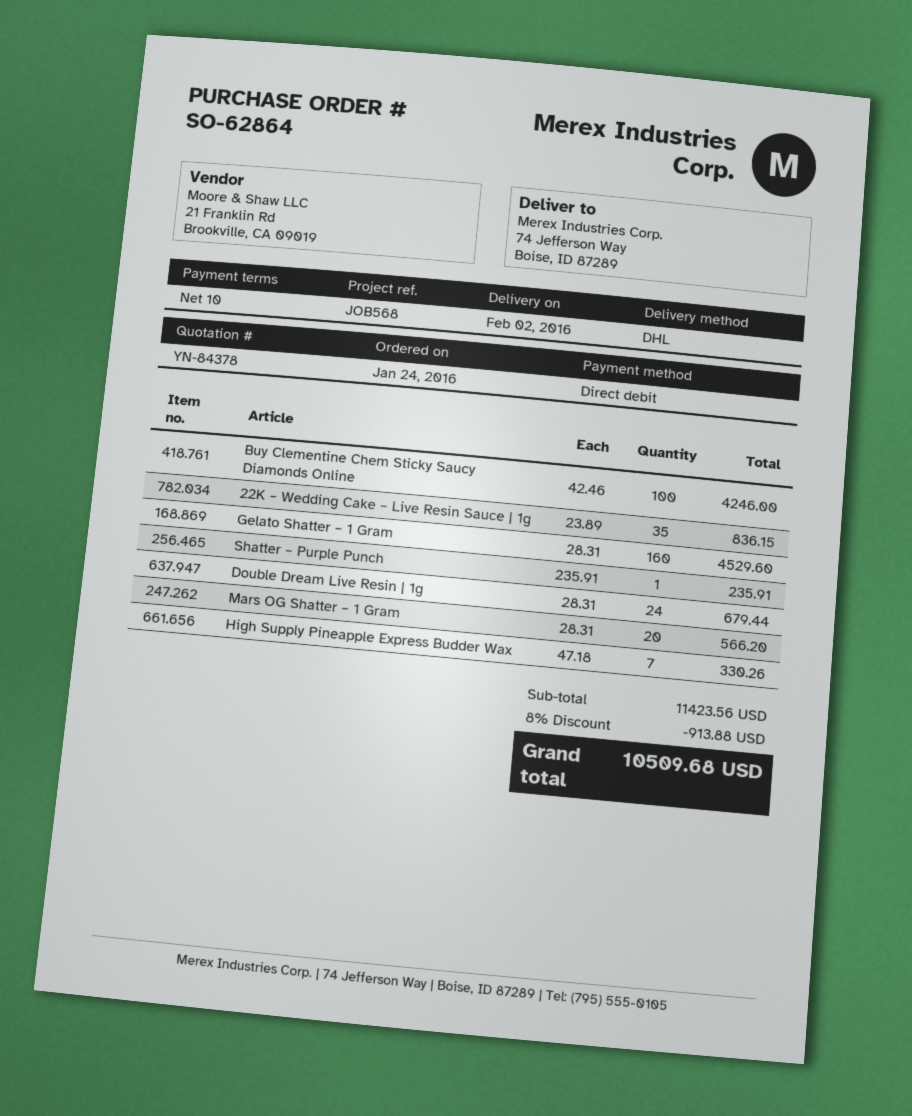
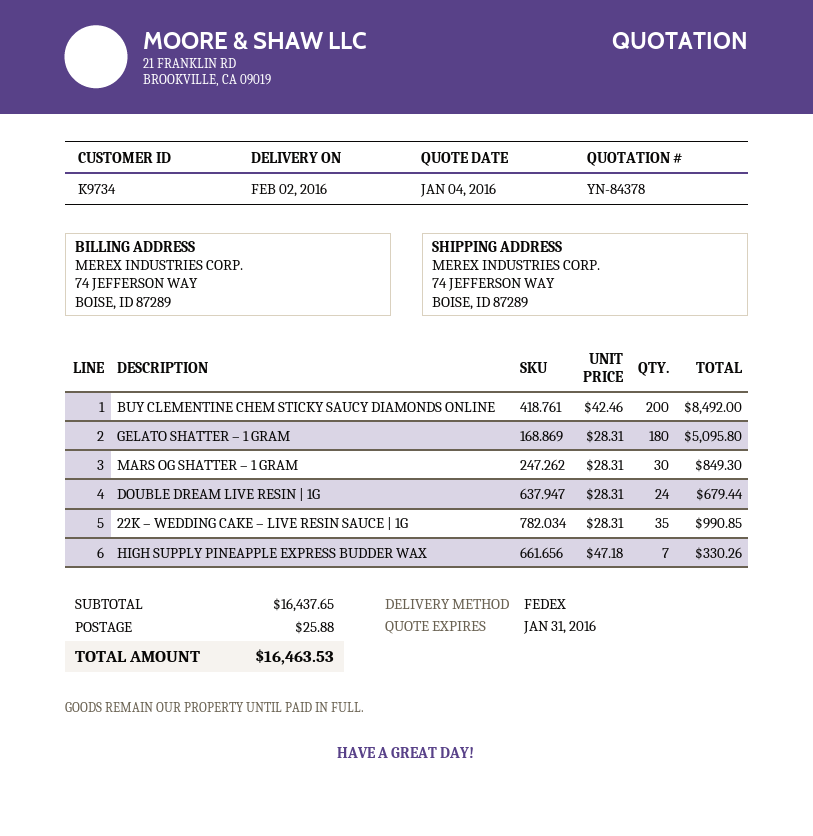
shipping method: DHL -> FedEx
Buy Clementine Chem Sticky Saucy Diamonds Online: 100 x 42.46 = 4246.00 -> 200 x 42.46 = 8492.00
22K – Wedding Cake – Live Resin Sauce | 1g: 35 x 23.89 = 836.15 -> 35 x 28.31 = 990.85
Gelato Shatter – 1 Gram: 160 x 28.31 = 4529.60 -> 180 x 28.31 = 5095.80
Shatter – Purple Punch: 1 x 235.91 = 235.91 -> none
Mars OG Shatter – 1 Gram: 20 x 28.31 = 566.20 -> 30 x 28.31 = 849.30
subtotal: 11423.56 -> 16437.65
discount: 8% = 913.88 -> none
shipping: none -> 25.88
total: 10509.68 -> 16463.53

